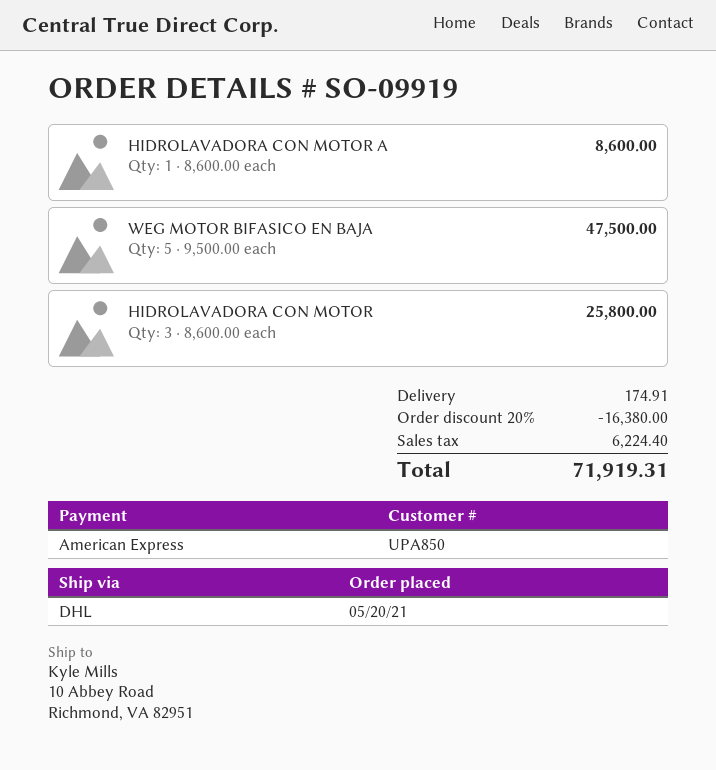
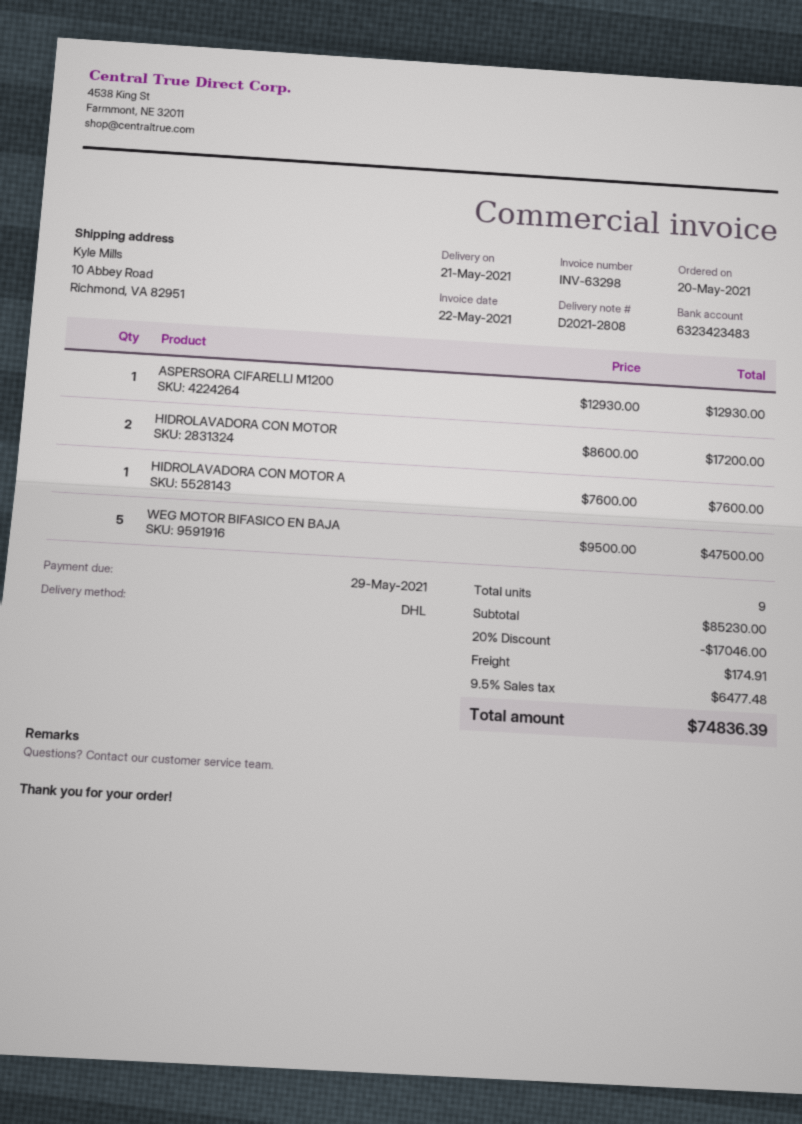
HIDROLAVADORA CON MOTOR A: 1 x 8600.00 = 8600.00 -> 1 x 7600.00 = 7600.00
HIDROLAVADORA CON MOTOR: 3 x 8600.00 = 25800.00 -> 2 x 8600.00 = 17200.00
ASPERSORA CIFARELLI M1200: none -> 1 x 12930.00 = 12930.00
discount: 20% = 16380.00 -> 20% = 17046.00
tax: 6224.40 -> 6477.48
total: 71919.31 -> 74836.39

